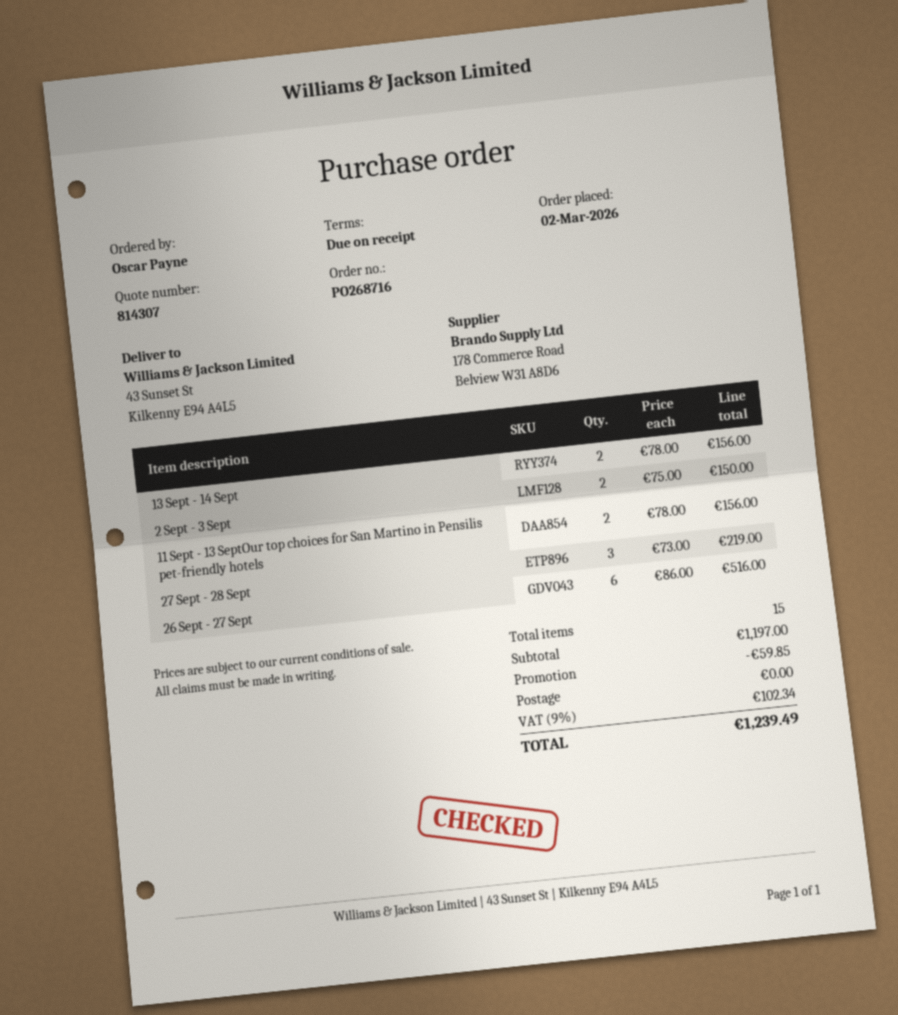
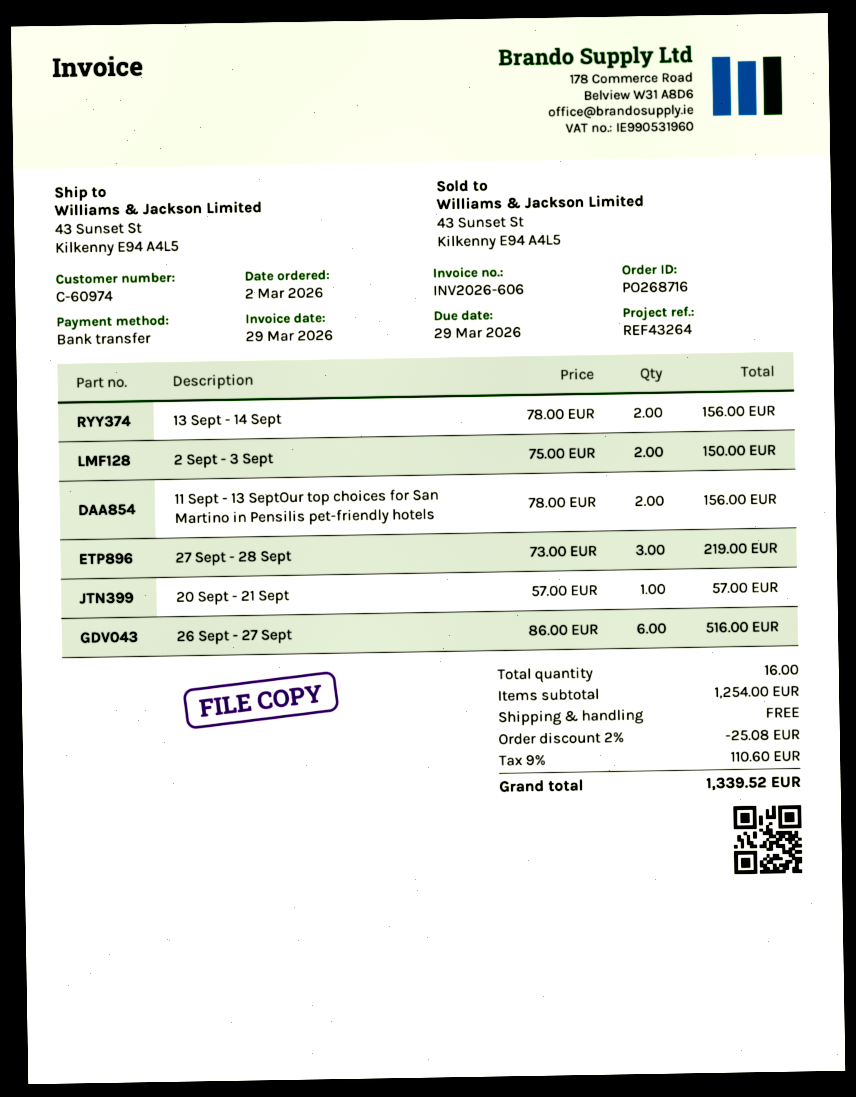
20 Sept - 21 Sept: none -> 1 x 57.00 = 57.00
total quantity: 15 -> 16
subtotal: 1197.00 -> 1254.00
discount: 59.85 -> 25.08
tax: 9% = 102.34 -> 9% = 110.60
total: 1239.49 -> 1339.52

